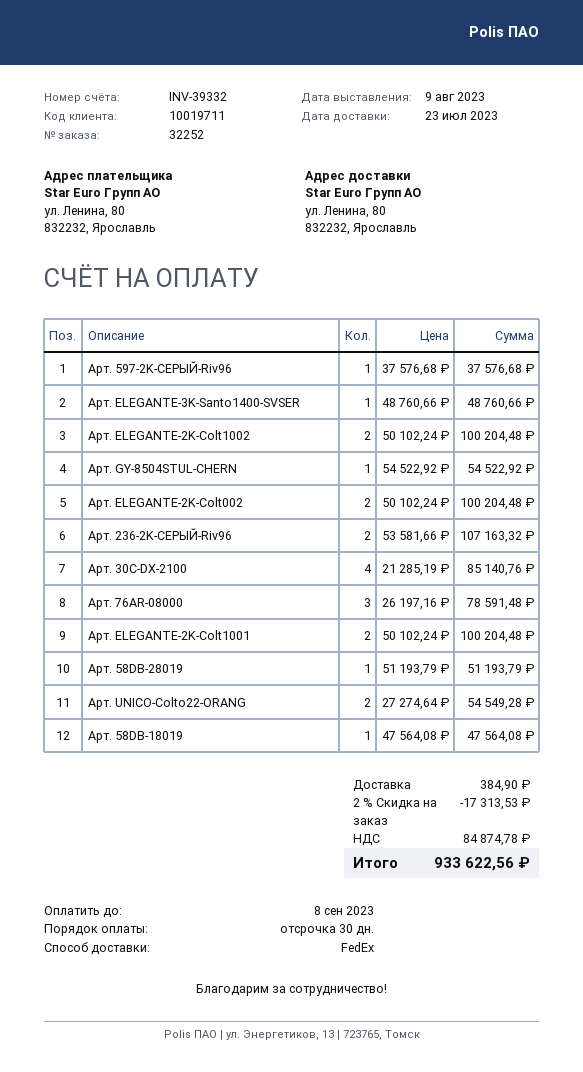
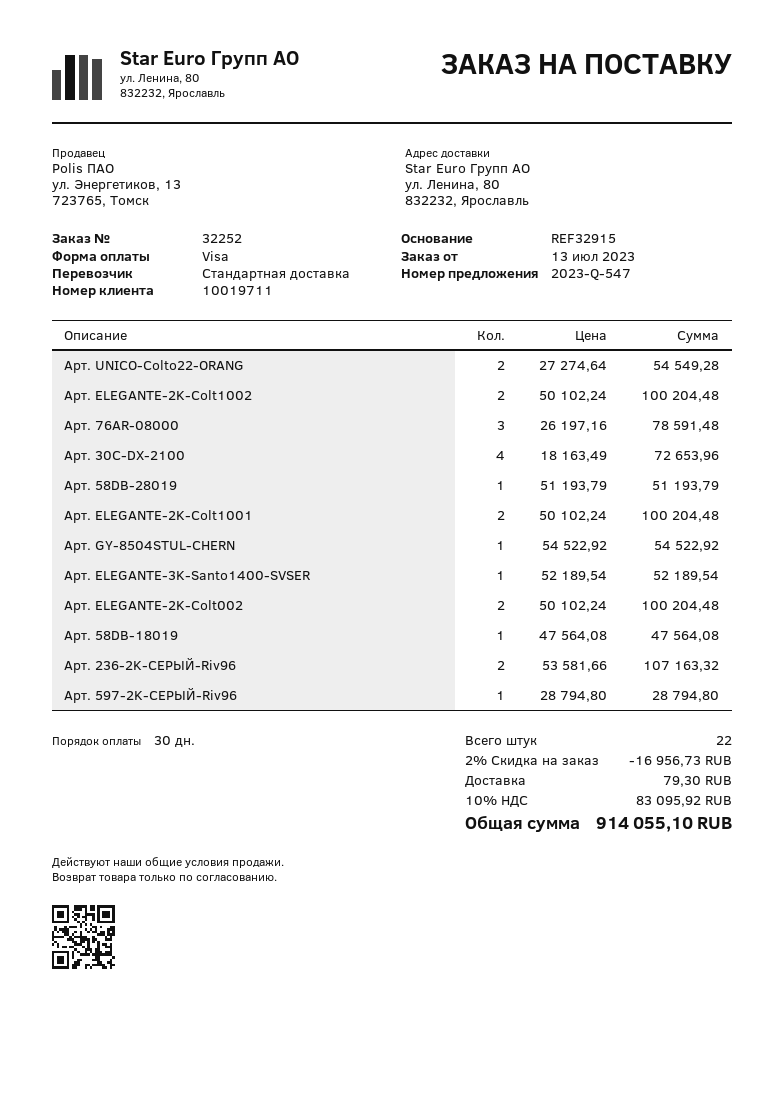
shipping method: FedEx -> standard
Арт. 597-2K-СЕРЫЙ-Riv96: 1 x 37576.68 = 37576.68 -> 1 x 28794.80 = 28794.80
Арт. ELEGANTE-3K-Santo1400-SVSER: 1 x 48760.66 = 48760.66 -> 1 x 52189.54 = 52189.54
Арт. 30C-DX-2100: 4 x 21285.19 = 85140.76 -> 4 x 18163.49 = 72653.96
discount: 2% = 17313.53 -> 2% = 16956.73
shipping: 384.90 -> 79.30
tax: 84874.78 -> 83095.92
total: 933622.56 -> 914055.10

